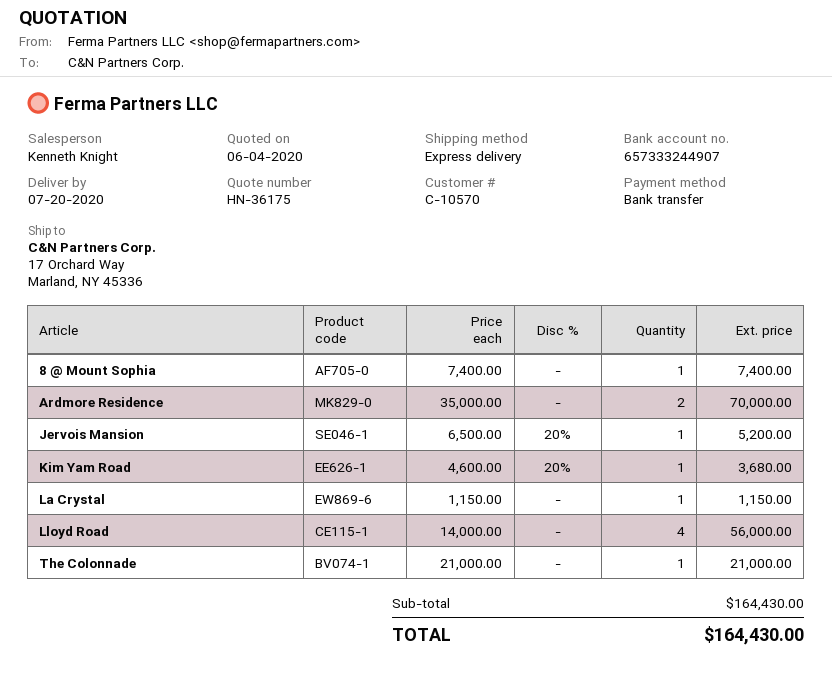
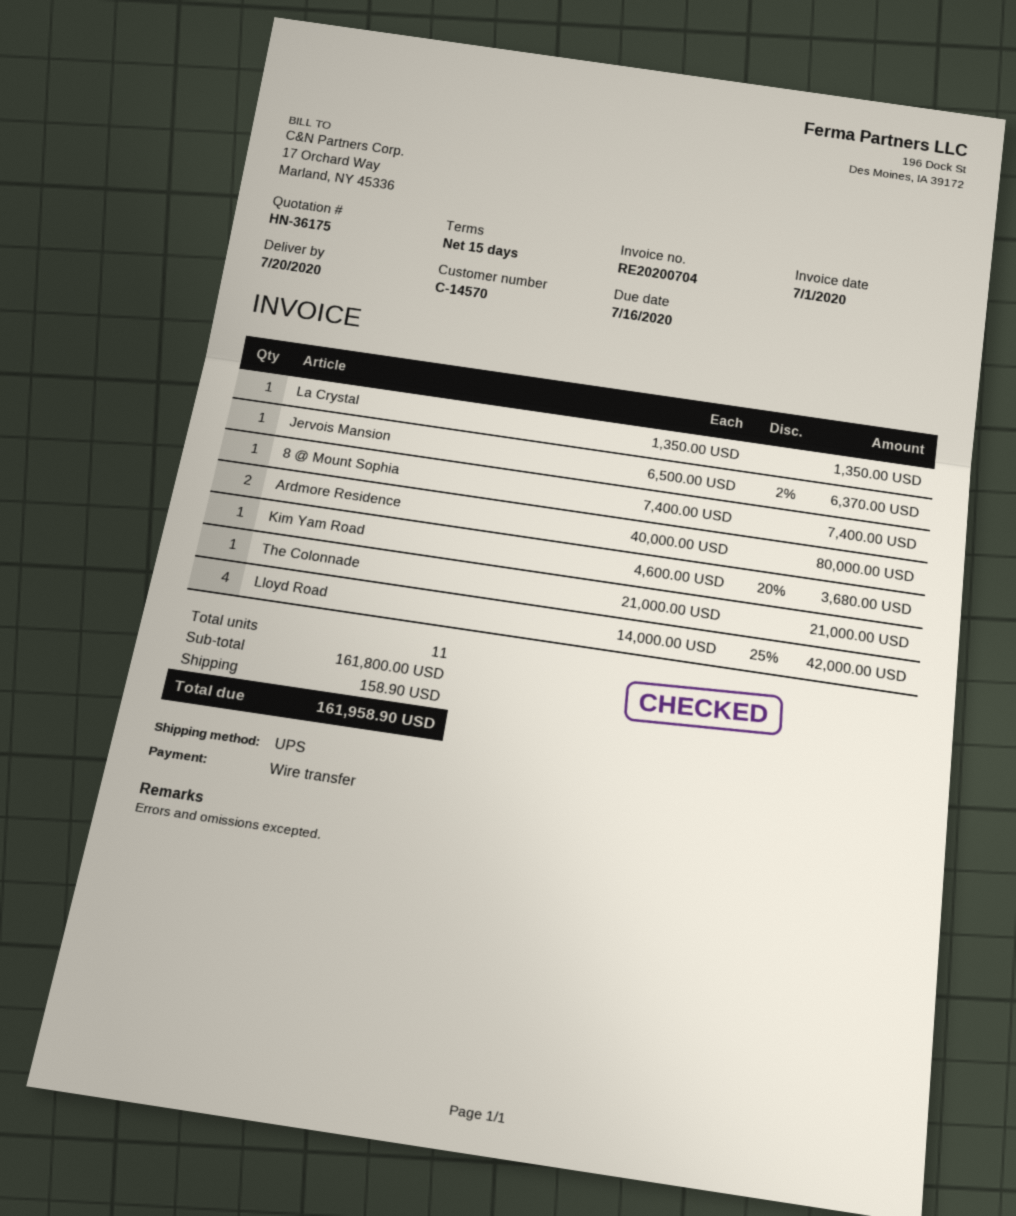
customer number: C-10570 -> C-14570
shipping method: express -> UPS
Ardmore Residence: 2 x 35000.00 = 70000.00 -> 2 x 40000.00 = 80000.00
Jervois Mansion: 1 x 6500.00 - 20% = 5200.00 -> 1 x 6500.00 - 2% = 6370.00
La Crystal: 1 x 1150.00 = 1150.00 -> 1 x 1350.00 = 1350.00
Lloyd Road: 4 x 14000.00 = 56000.00 -> 4 x 14000.00 - 25% = 42000.00
subtotal: 164430.00 -> 161800.00
shipping: none -> 158.90
total: 164430.00 -> 161958.90

